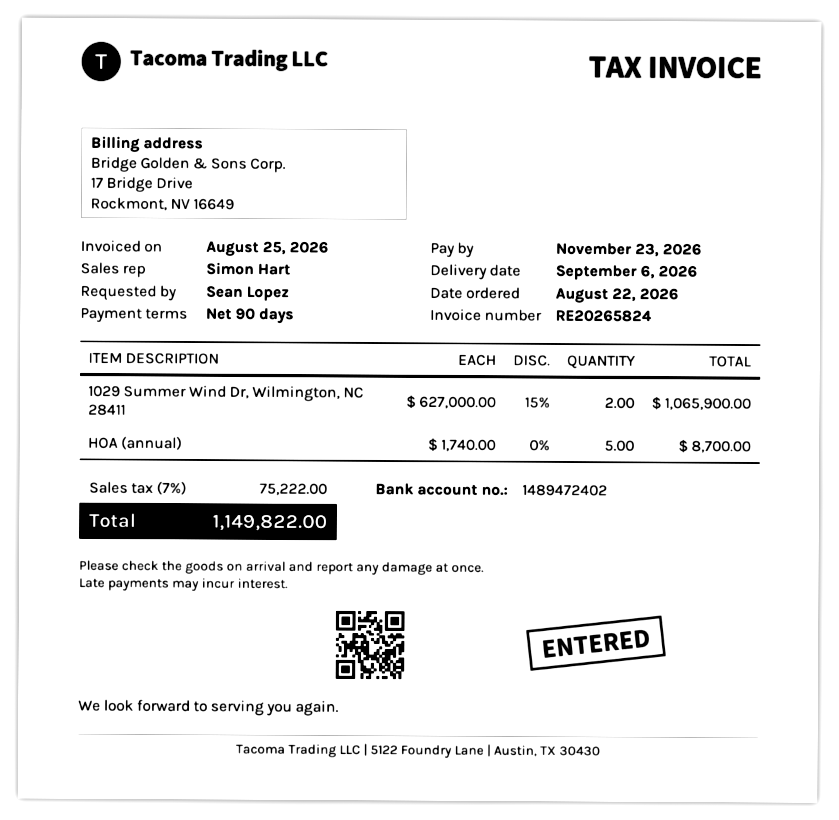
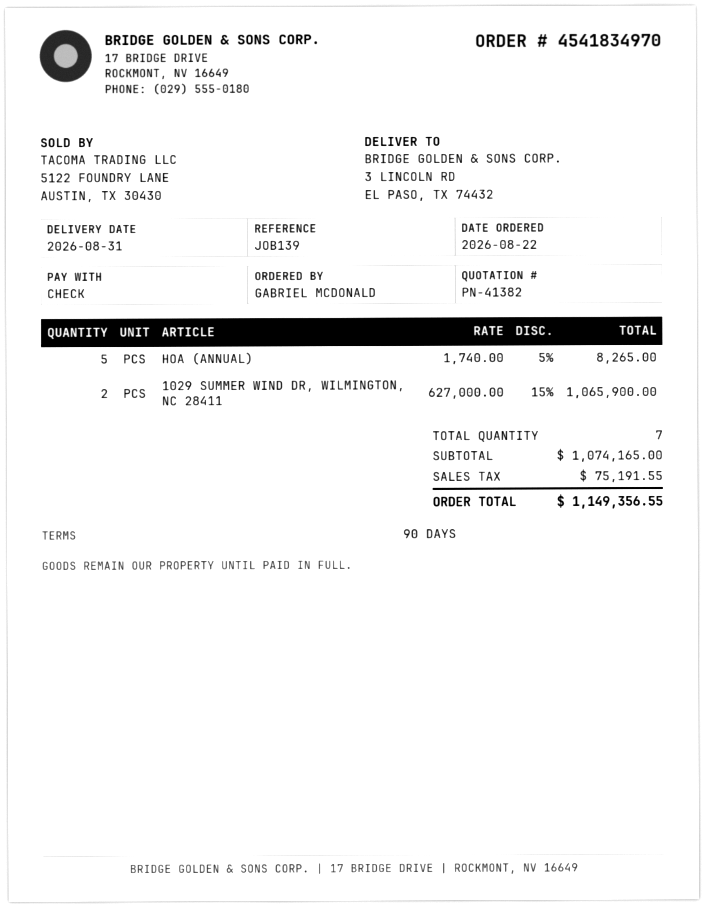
delivery date: 2026-09-06 -> 2026-08-31
ordered by: Sean Lopez -> GABRIEL MCDONALD
HOA (annual): 5 x 1740.00 = 8700.00 -> 5 x 1740.00 - 5% = 8265.00
tax: 75222.00 -> 75191.55
total: 1149822.00 -> 1149356.55

